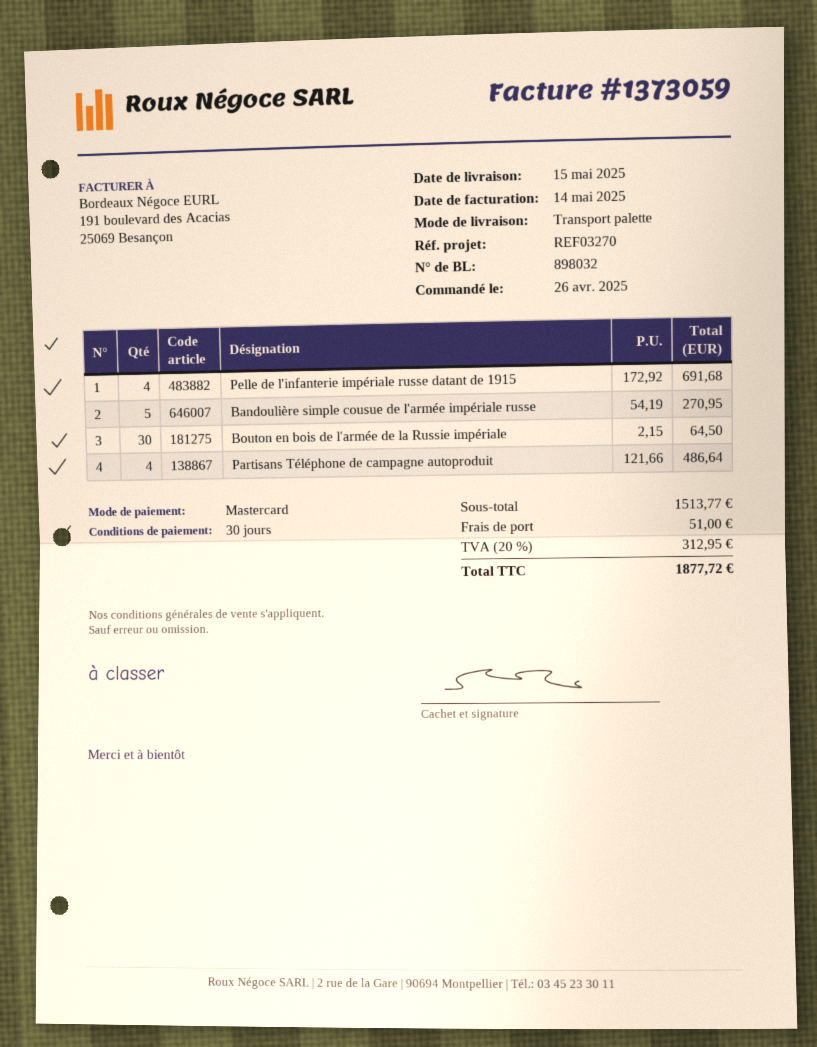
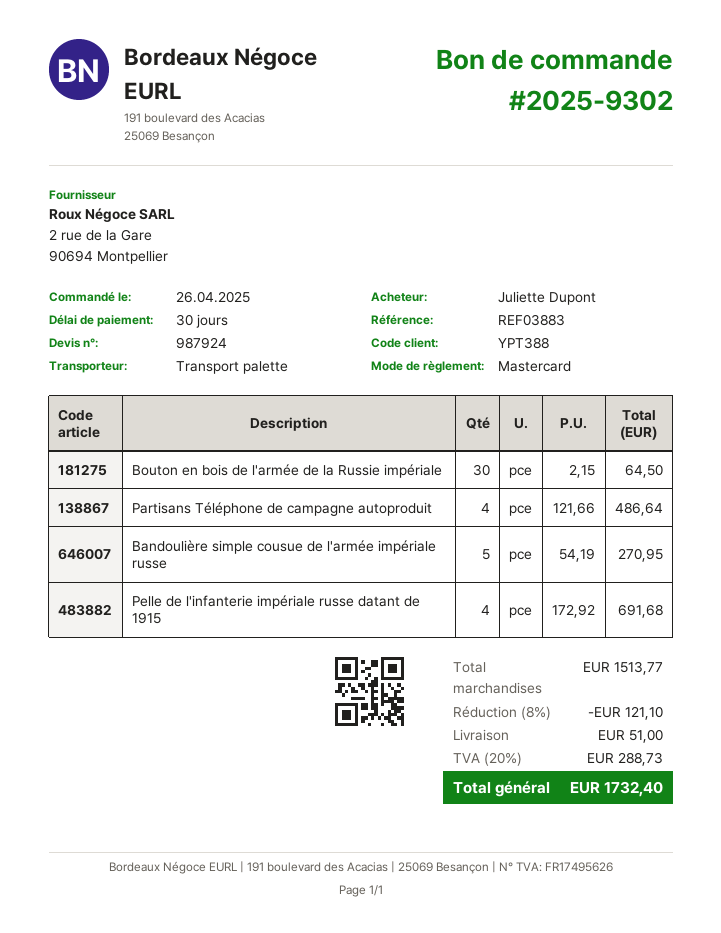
reference: REF03270 -> REF03883
discount: none -> 8% = 121.10
tax: 20% = 312.95 -> 20% = 288.73
total: 1877.72 -> 1732.40

